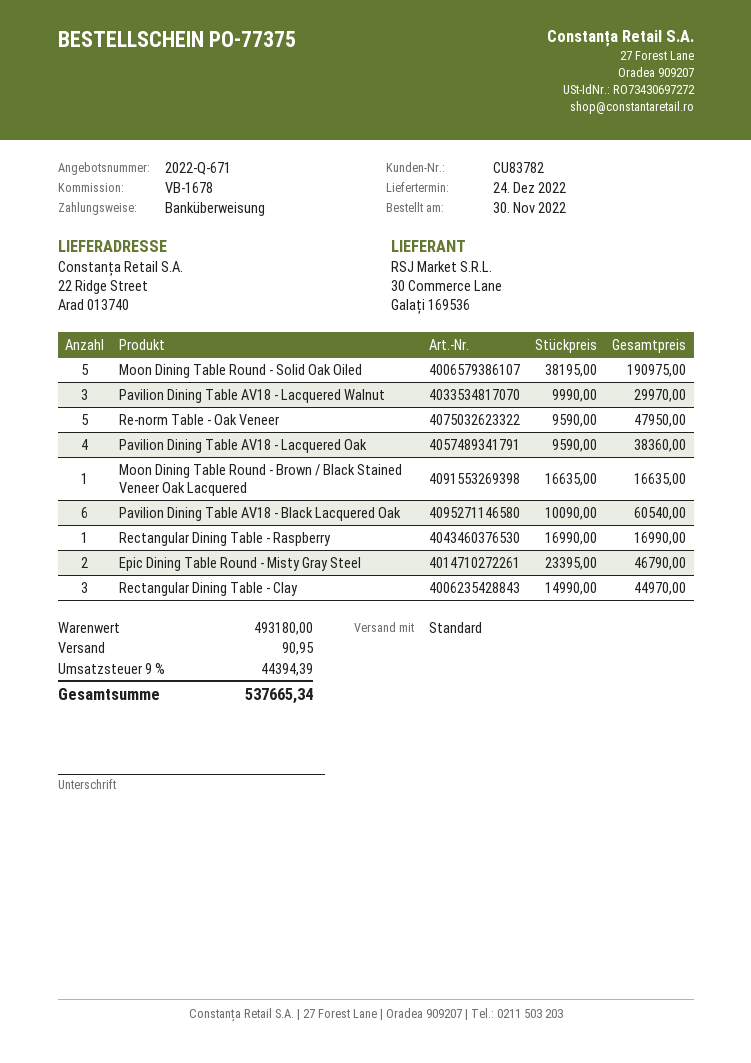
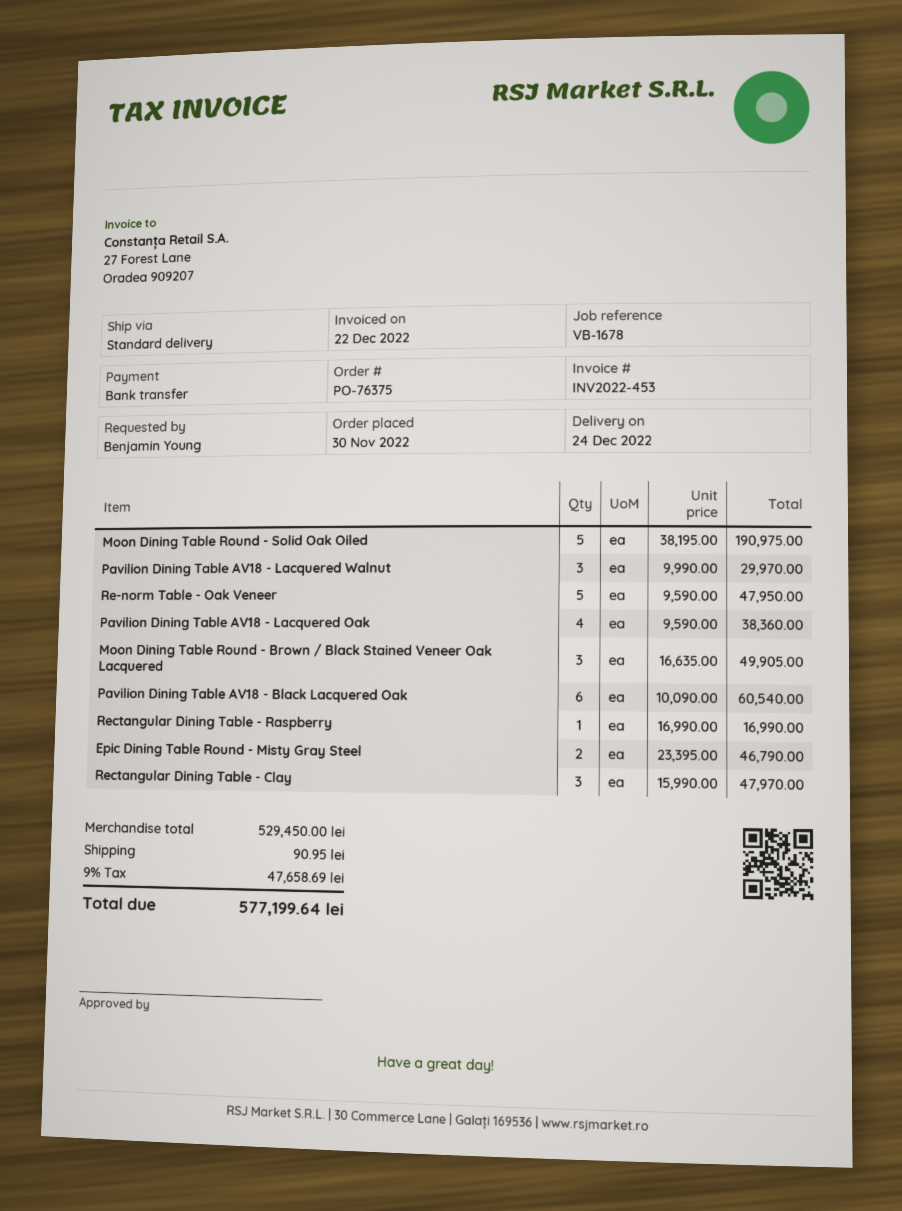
order number: PO-77375 -> PO-76375
Moon Dining Table Round - Brown / Black Stained Veneer Oak Lacquered: 1 x 16635.00 = 16635.00 -> 3 x 16635.00 = 49905.00
Rectangular Dining Table - Clay: 3 x 14990.00 = 44970.00 -> 3 x 15990.00 = 47970.00
subtotal: 493180.00 -> 529450.00
tax: 9% = 44394.39 -> 9% = 47658.69
total: 537665.34 -> 577199.64

